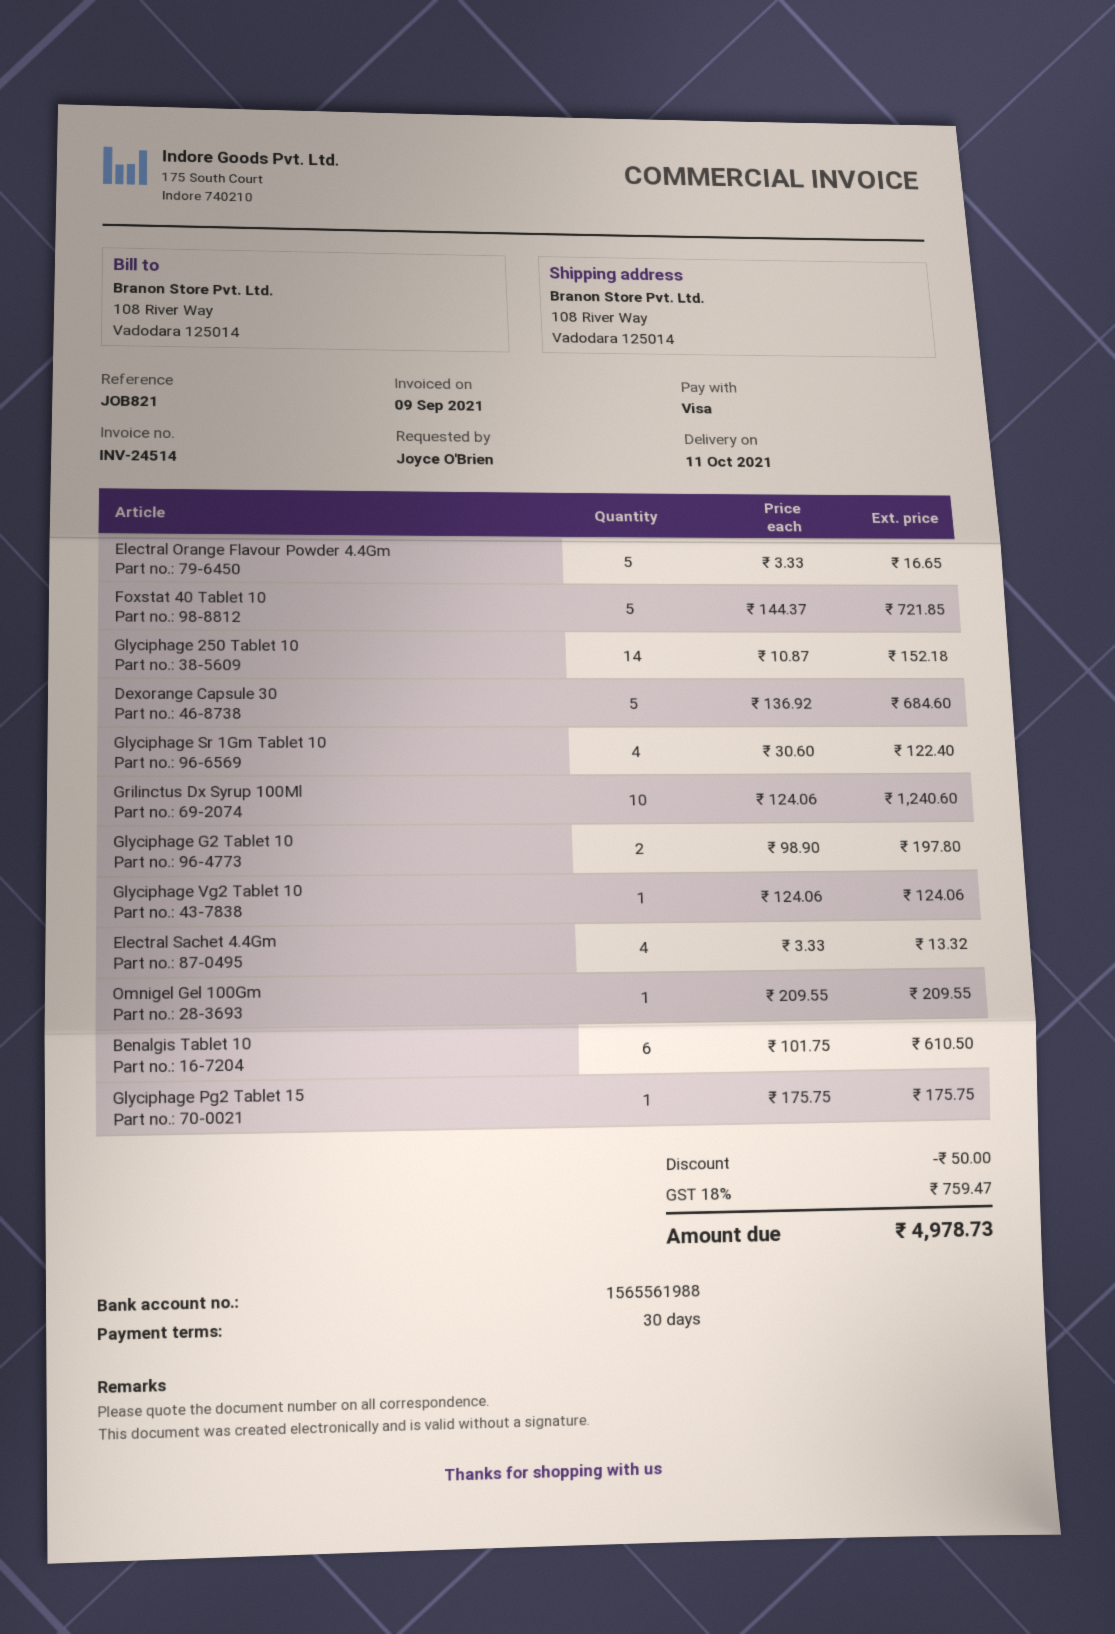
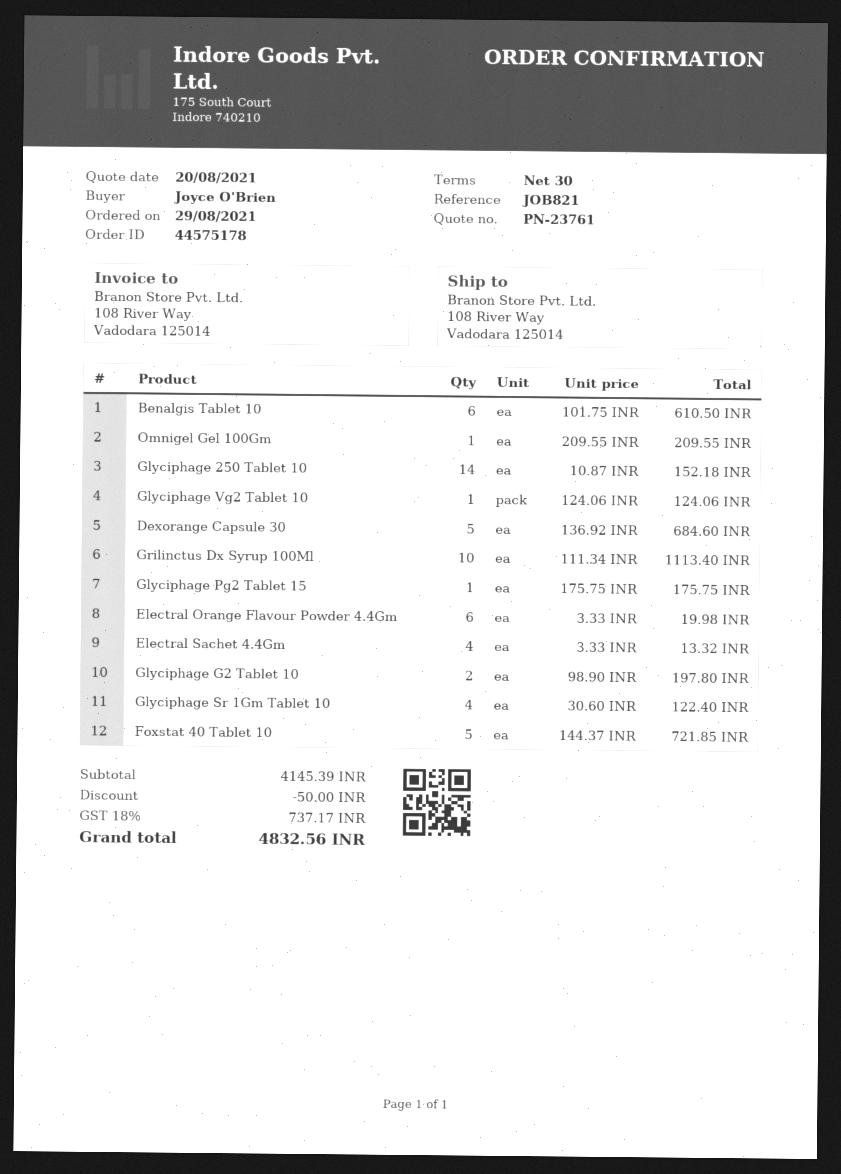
Electral Orange Flavour Powder 4.4Gm: 5 x 3.33 = 16.65 -> 6 x 3.33 = 19.98
Grilinctus Dx Syrup 100Ml: 10 x 124.06 = 1240.60 -> 10 x 111.34 = 1113.40
tax: 18% = 759.47 -> 18% = 737.17
total: 4978.73 -> 4832.56

